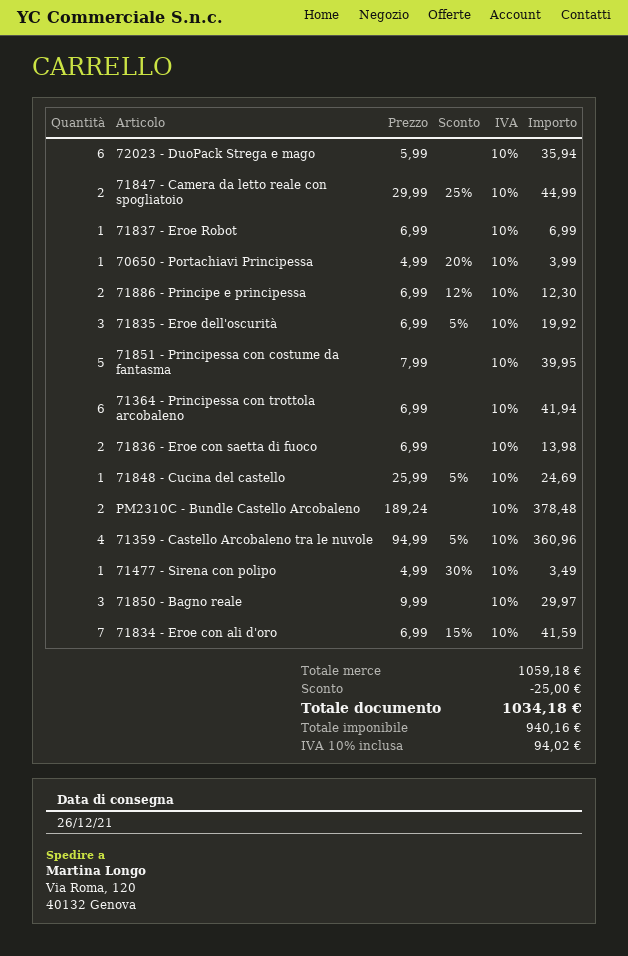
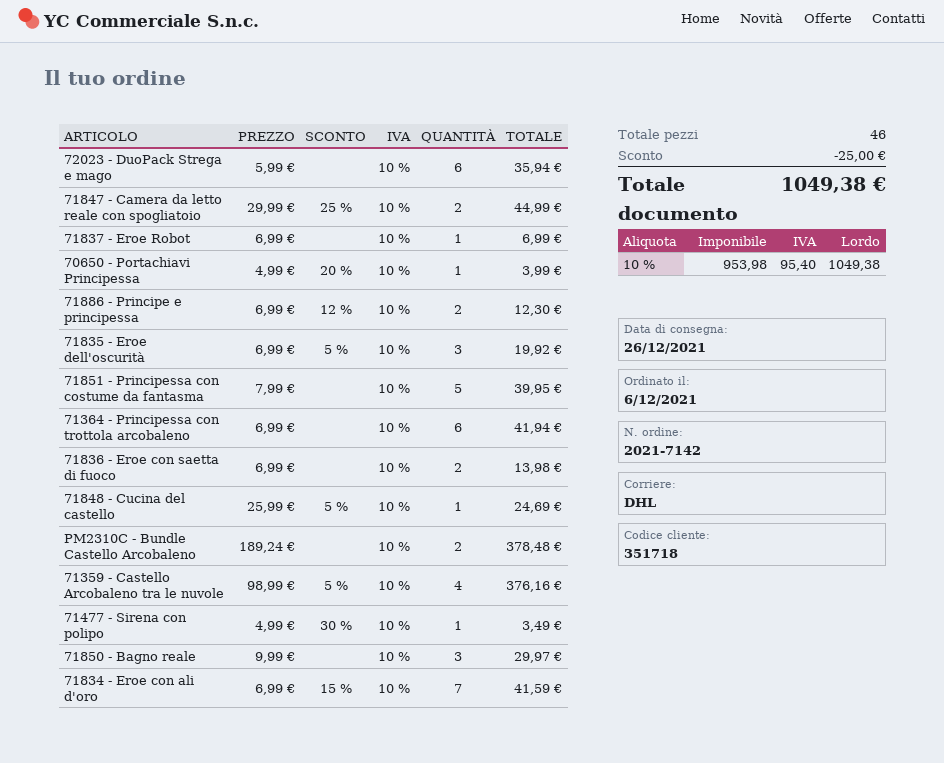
71359 - Castello Arcobaleno tra le nuvole: 4 x 94.99 - 5% = 360.96 -> 4 x 98.99 - 5% = 376.16
net: 940.16 -> 953.98
tax: 10% = 94.02 -> 10% = 95.40
total: 1034.18 -> 1049.38

